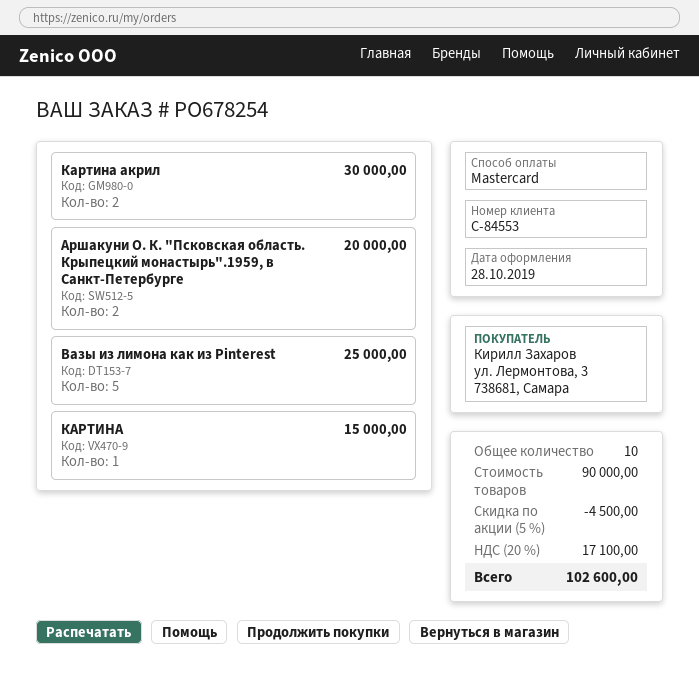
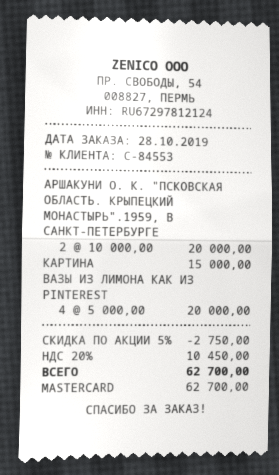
Картина акрил: 2 for 30000.00 -> none
Вазы из лимона как из Pinterest: 5 for 25000.00 -> 4 for 20000.00
discount: 5% = 4500.00 -> 5% = 2750.00
tax: 20% = 17100.00 -> 20% = 10450.00
total: 102600.00 -> 62700.00

